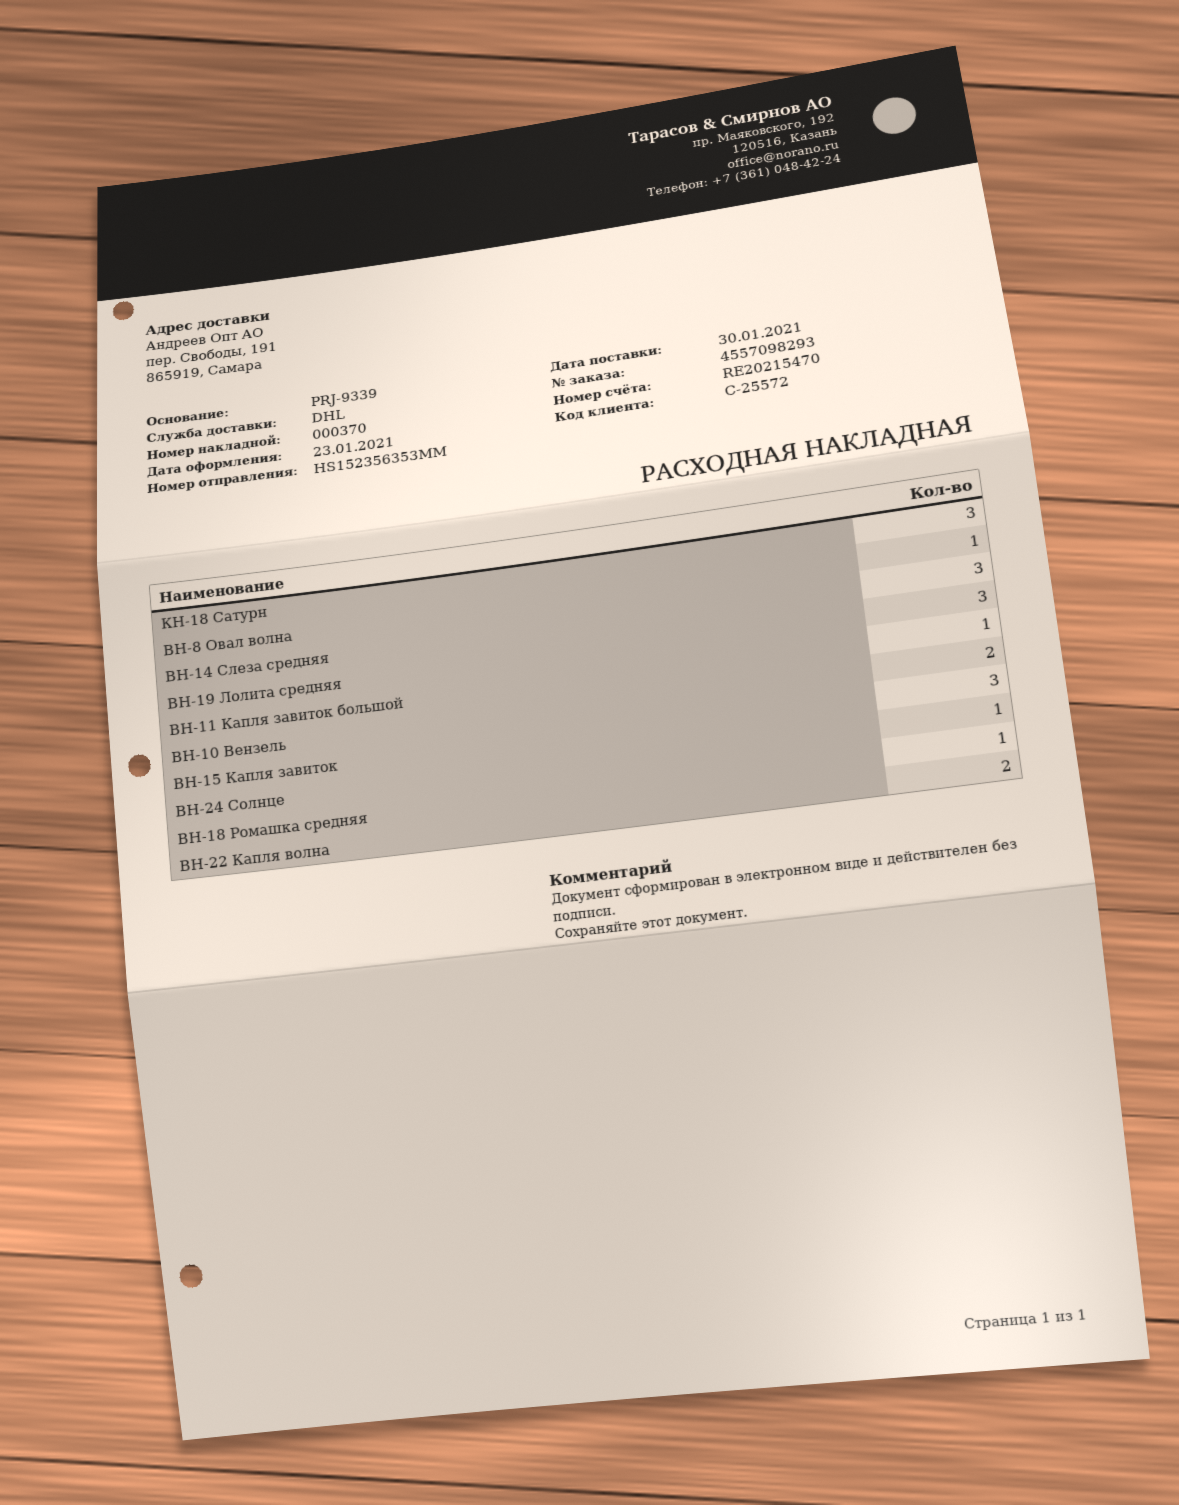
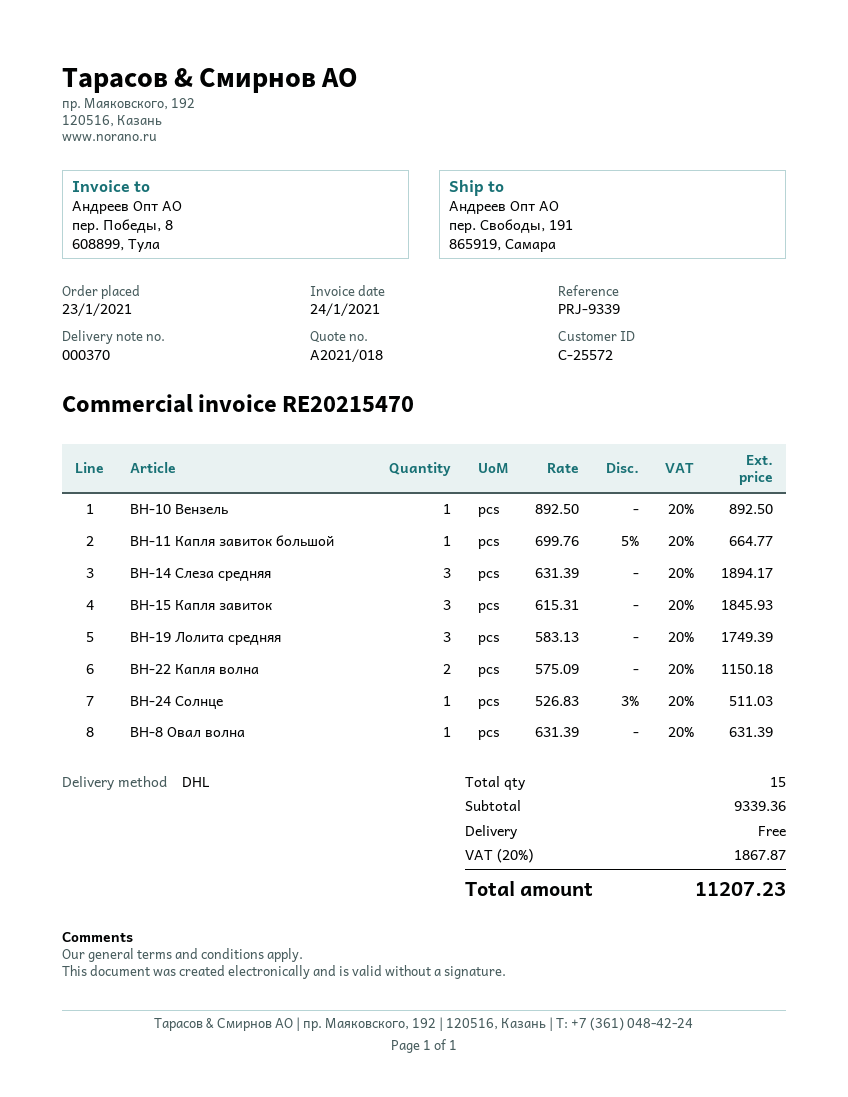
КН-18 Сатурн: 3 -> none
ВН-10 Вензель: 2 -> 1
ВН-18 Ромашка средняя: 1 -> none

